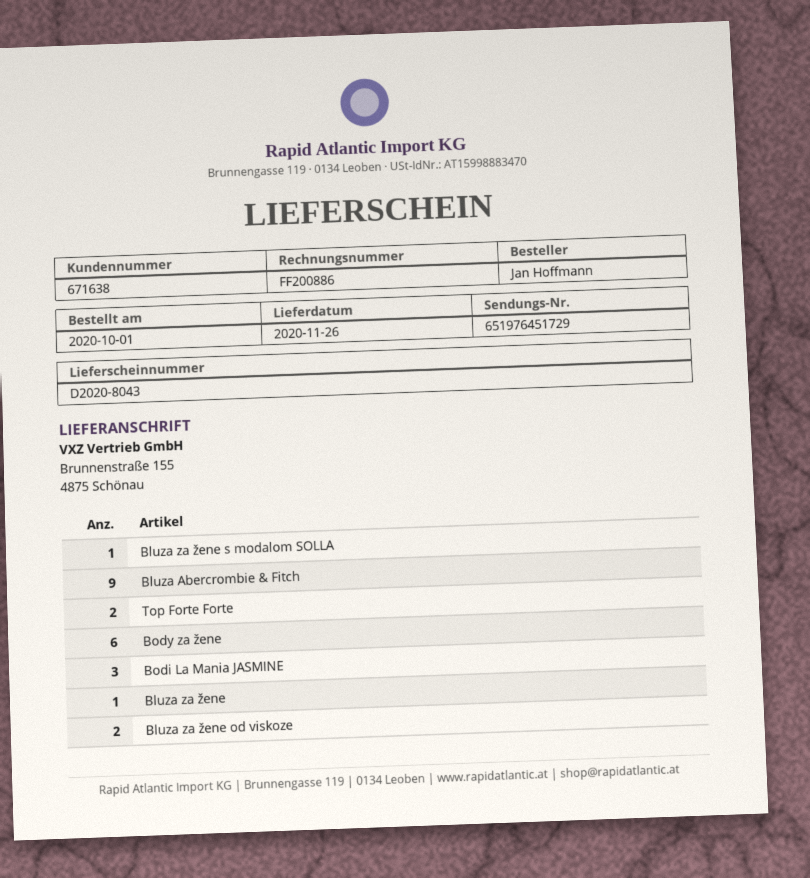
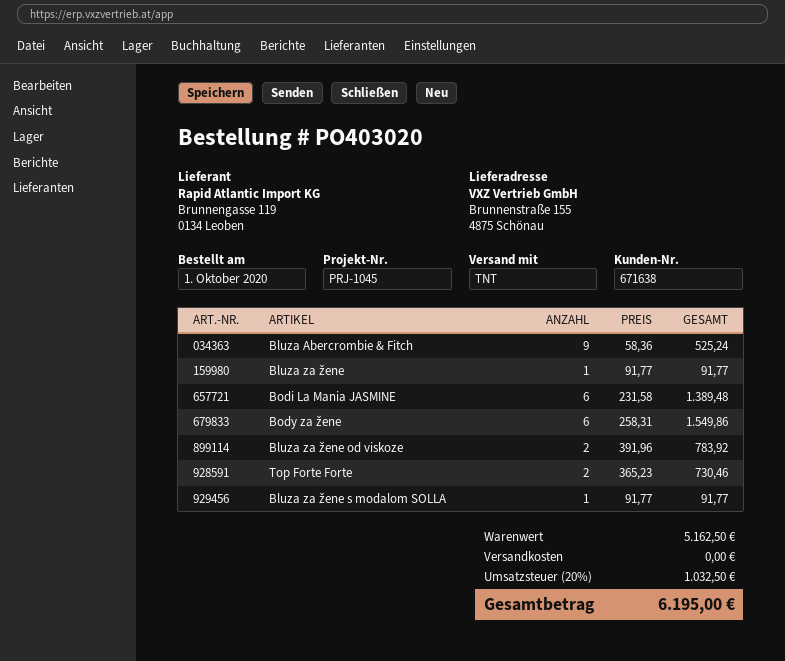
Bodi La Mania JASMINE: 3 -> 6

